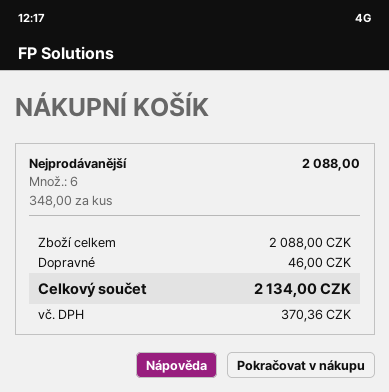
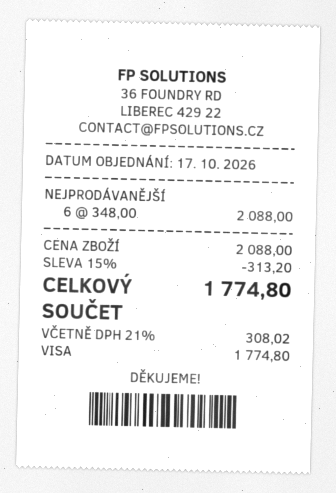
discount: none -> 15% = 313.20
shipping: 46.00 -> none
tax: 370.36 -> 308.02
total: 2134.00 -> 1774.80

